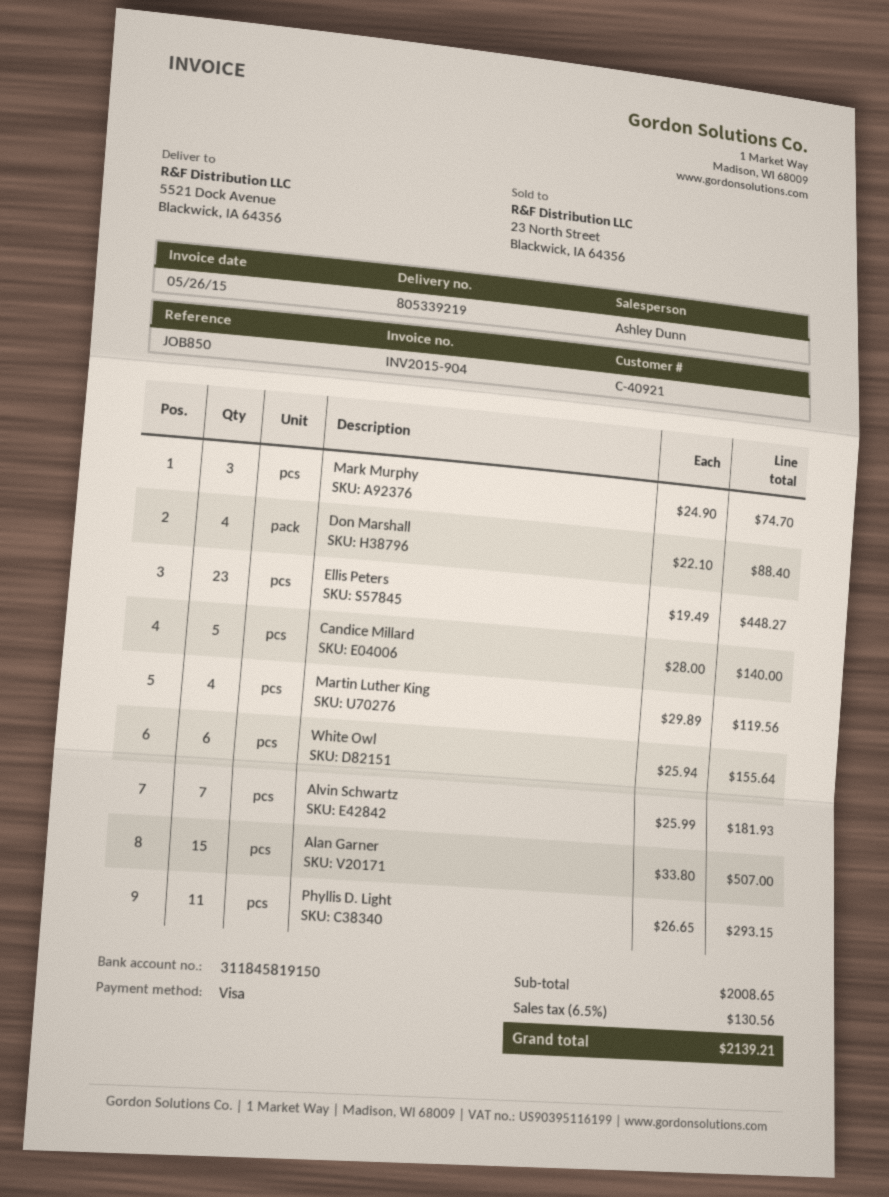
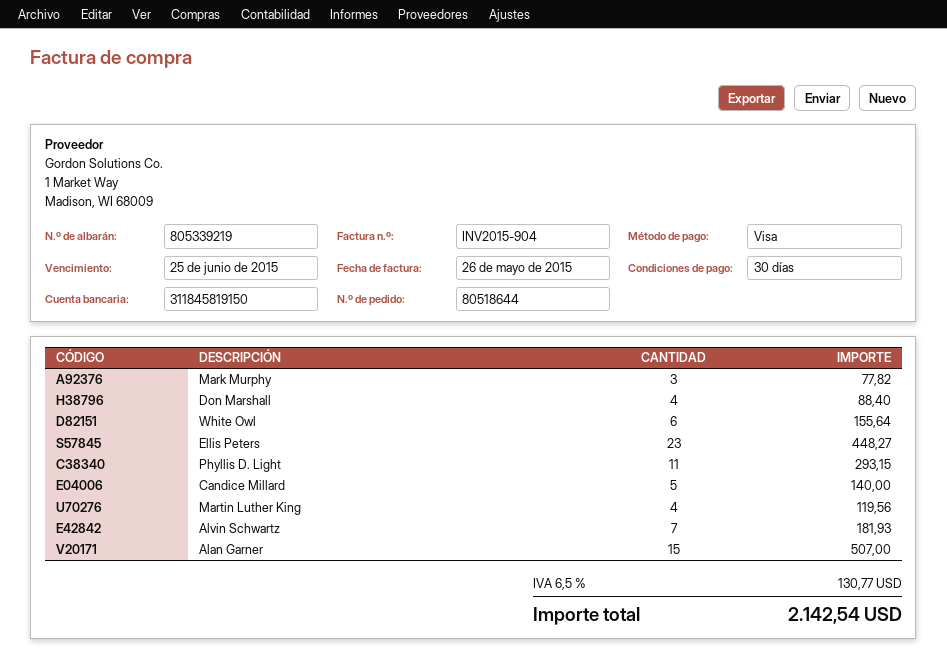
Mark Murphy: 3 for 74.70 -> 3 for 77.82
tax: 6.5% = 130.56 -> 6.5% = 130.77
total: 2139.21 -> 2142.54

